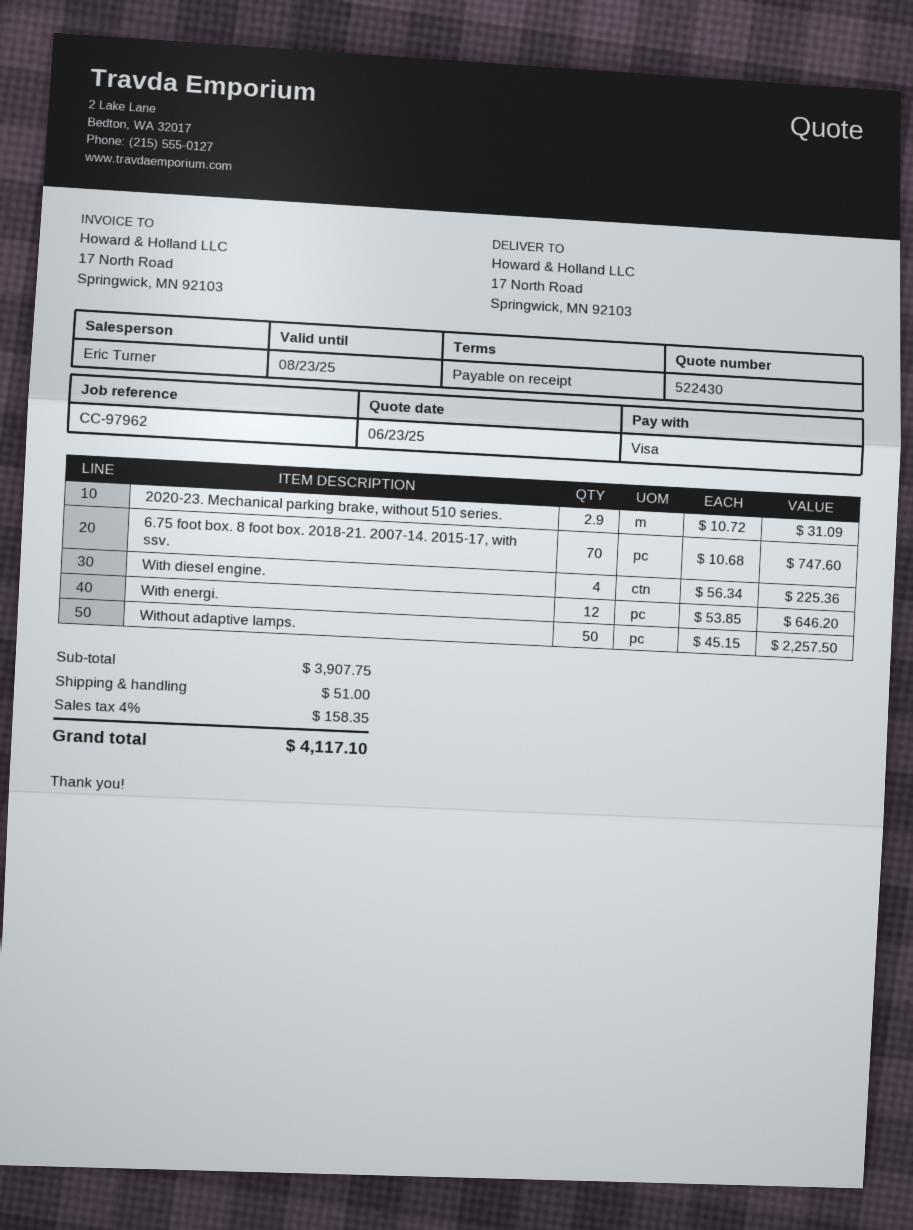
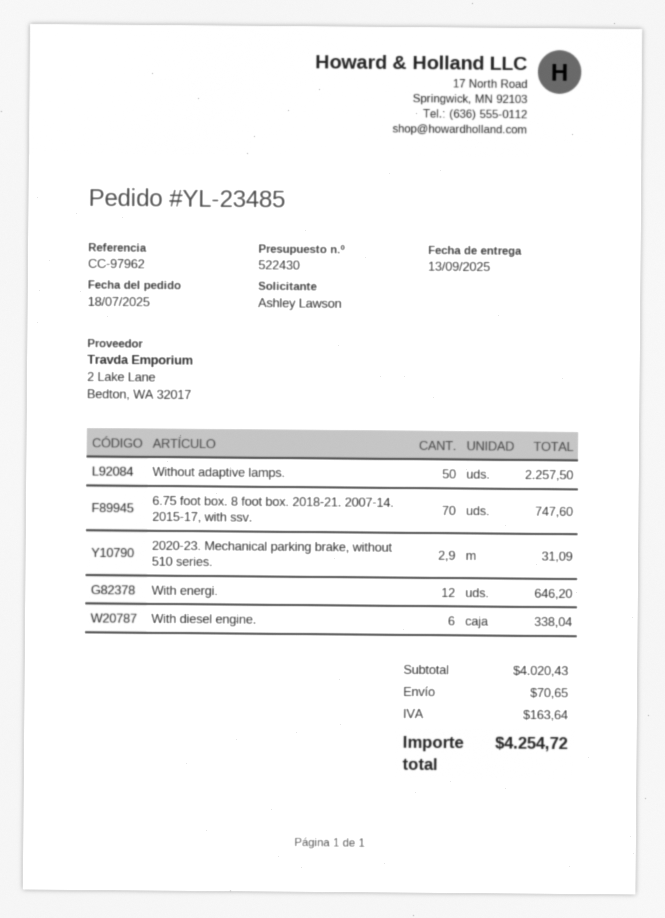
With diesel engine.: 4 for 225.36 -> 6 for 338.04
subtotal: 3907.75 -> 4020.43
shipping: 51.00 -> 70.65
tax: 158.35 -> 163.64
total: 4117.10 -> 4254.72

